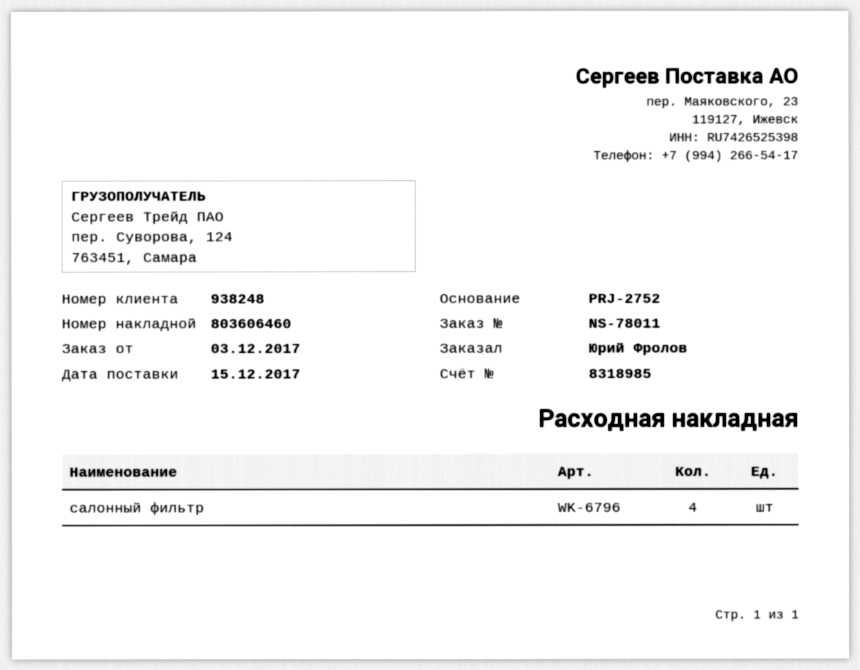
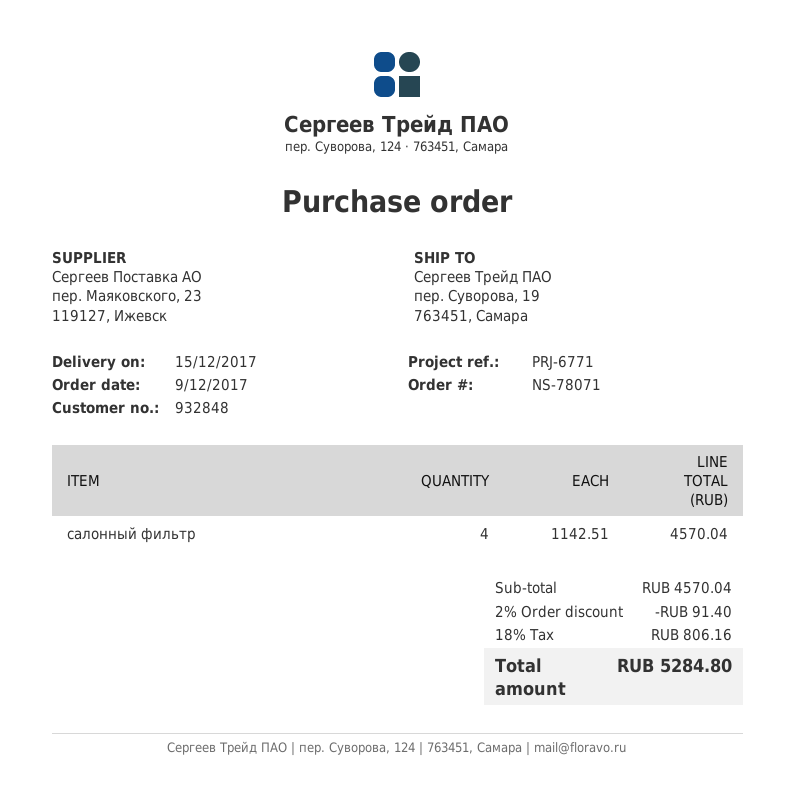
order number: NS-78011 -> NS-78071
order date: 2017-12-03 -> 2017-12-09
customer number: 938248 -> 932848
reference: PRJ-2752 -> PRJ-6771
ship to: пер. Суворова, 124, 763451, Самара -> пер. Суворова, 19, 763451, Самара

